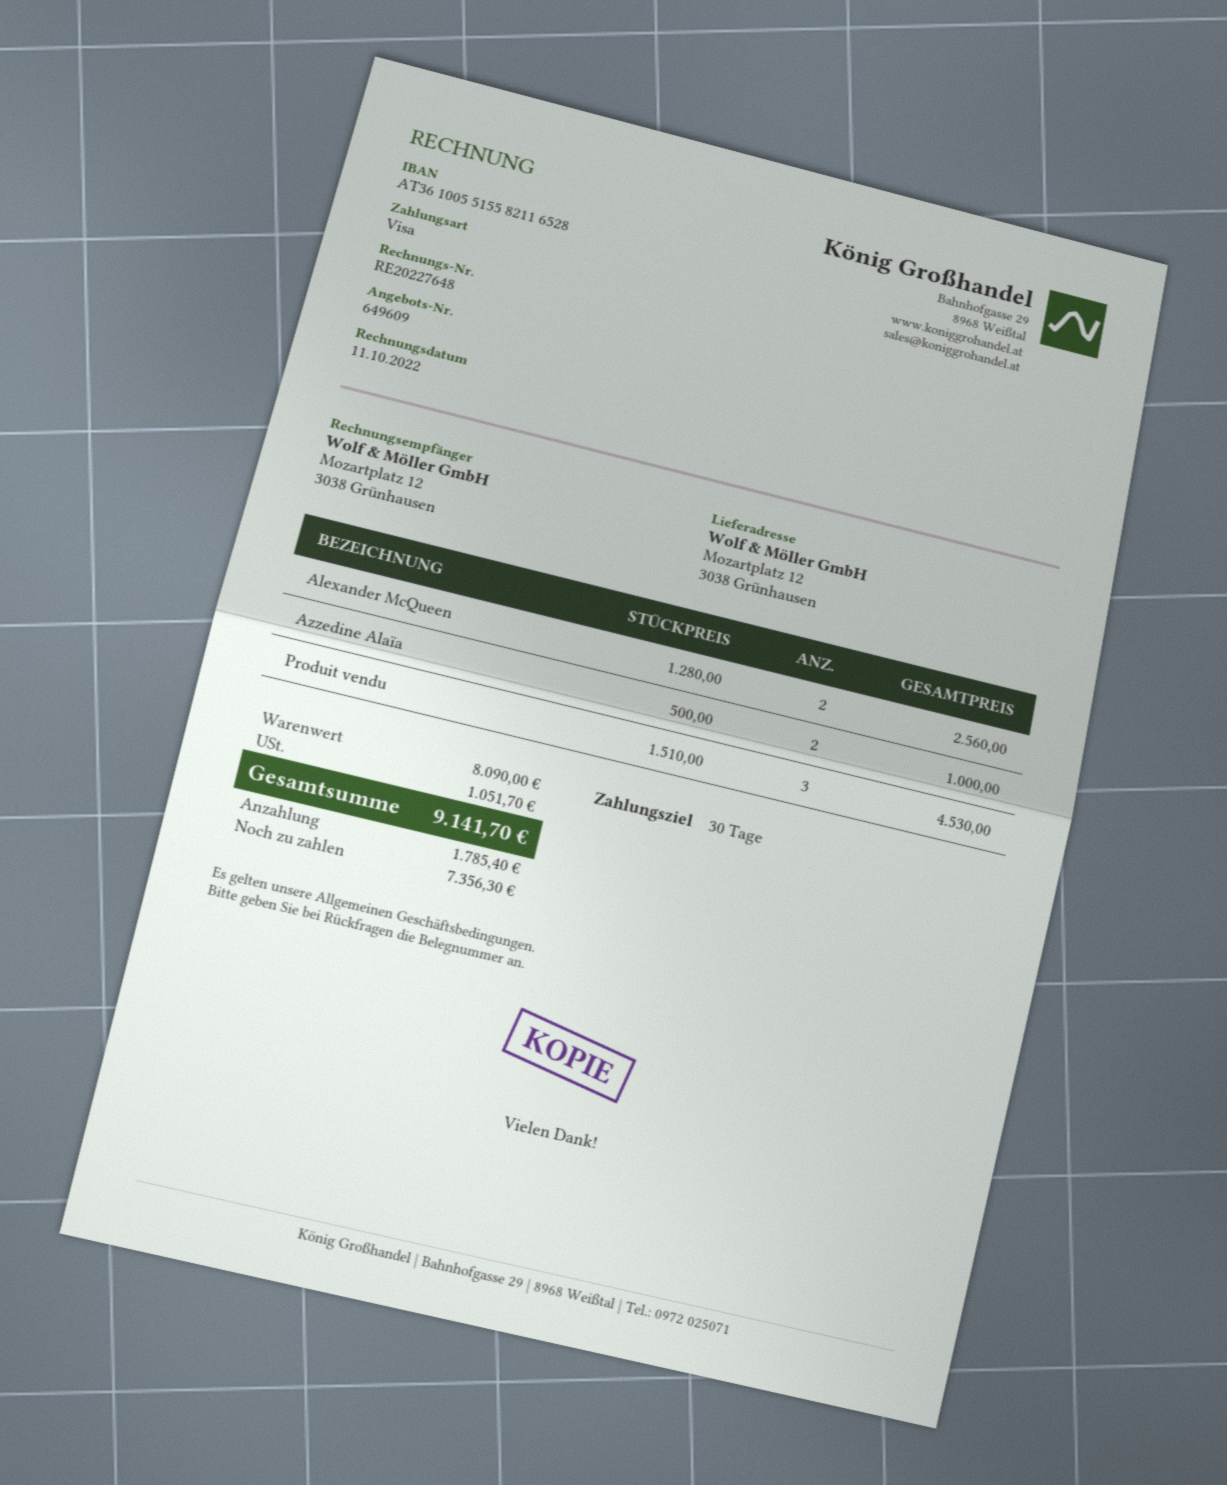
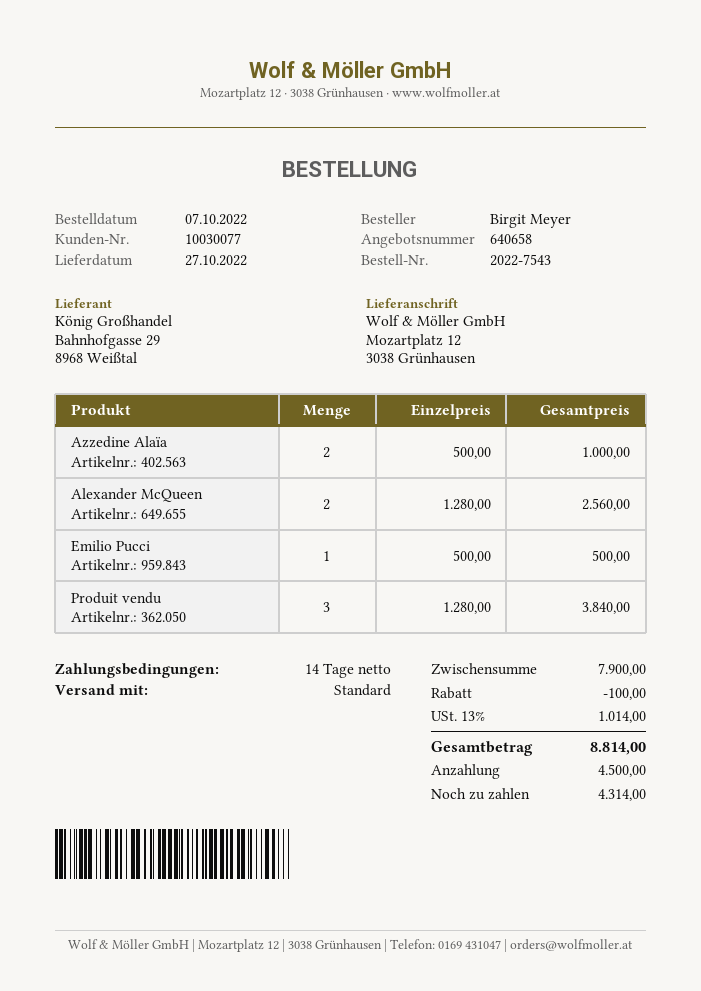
quote number: 649609 -> 640658
payment terms: 30 days -> 14 days
Produit vendu: 3 x 1510.00 = 4530.00 -> 3 x 1280.00 = 3840.00
Emilio Pucci: none -> 1 x 500.00 = 500.00
subtotal: 8090.00 -> 7900.00
discount: none -> 100.00
tax: 1051.70 -> 1014.00
total: 9141.70 -> 8814.00
deposit: 1785.40 -> 4500.00
balance: 7356.30 -> 4314.00

